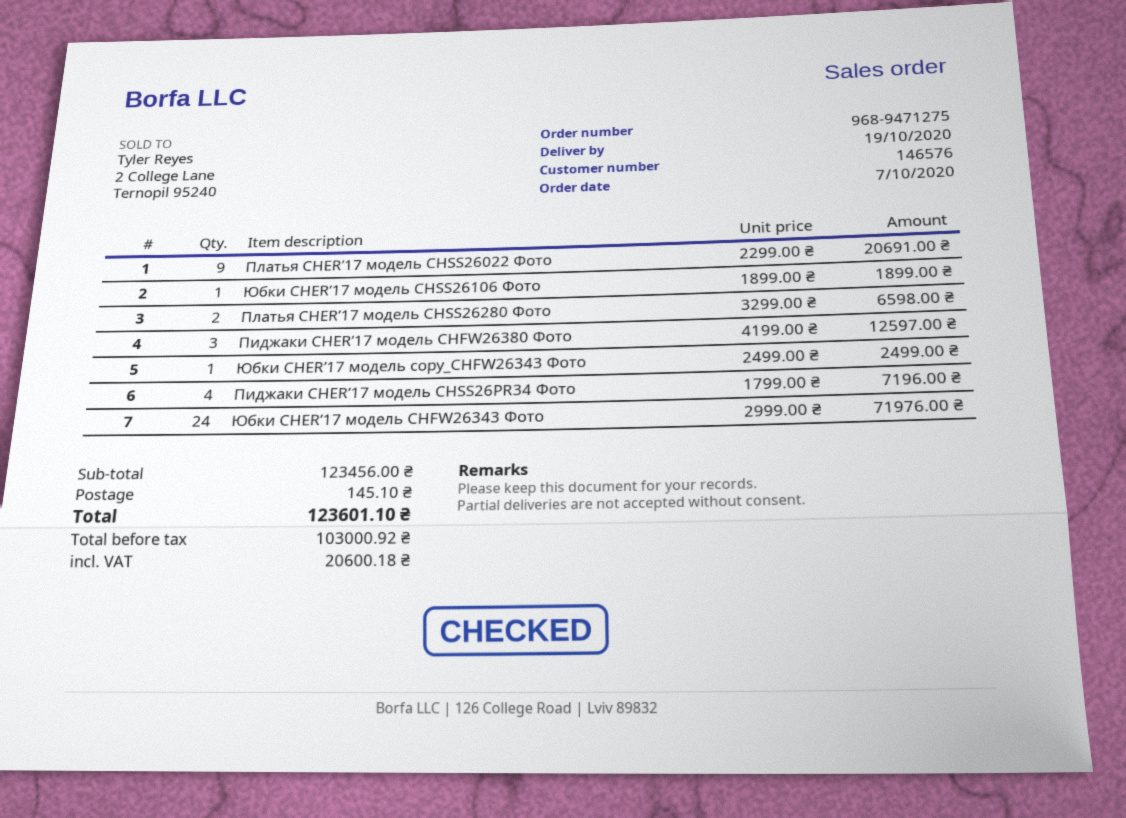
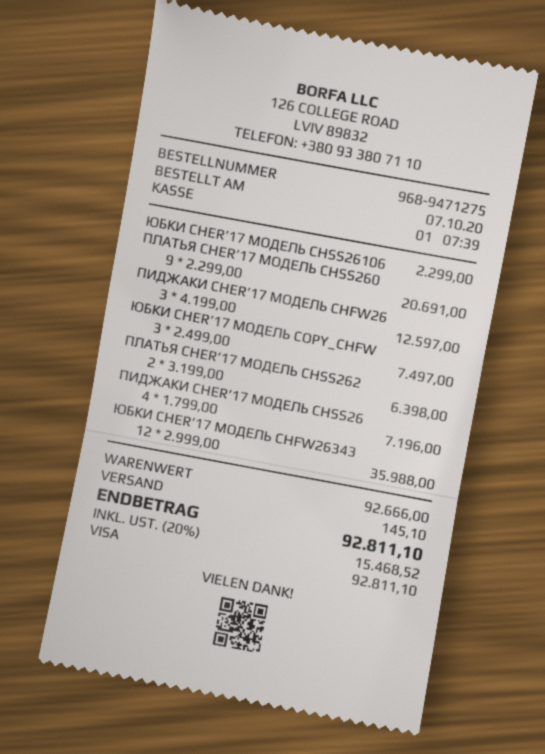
Юбки CHER’17 модель CHSS26106 Фото: 1 x 1899.00 = 1899.00 -> 1 x 2299.00 = 2299.00
Платья CHER’17 модель CHSS26280 Фото: 2 x 3299.00 = 6598.00 -> 2 x 3199.00 = 6398.00
Юбки CHER’17 модель copy_CHFW26343 Фото: 1 x 2499.00 = 2499.00 -> 3 x 2499.00 = 7497.00
Юбки CHER’17 модель CHFW26343 Фото: 24 x 2999.00 = 71976.00 -> 12 x 2999.00 = 35988.00
subtotal: 123456.00 -> 92666.00
tax: 20600.18 -> 15468.52
total: 123601.10 -> 92811.10

